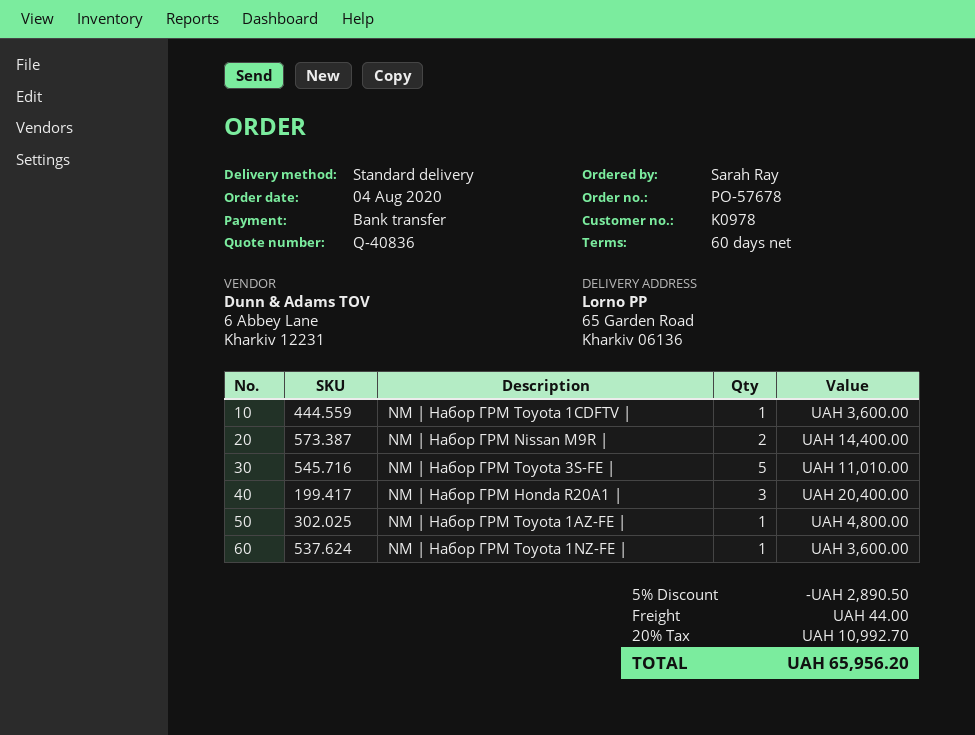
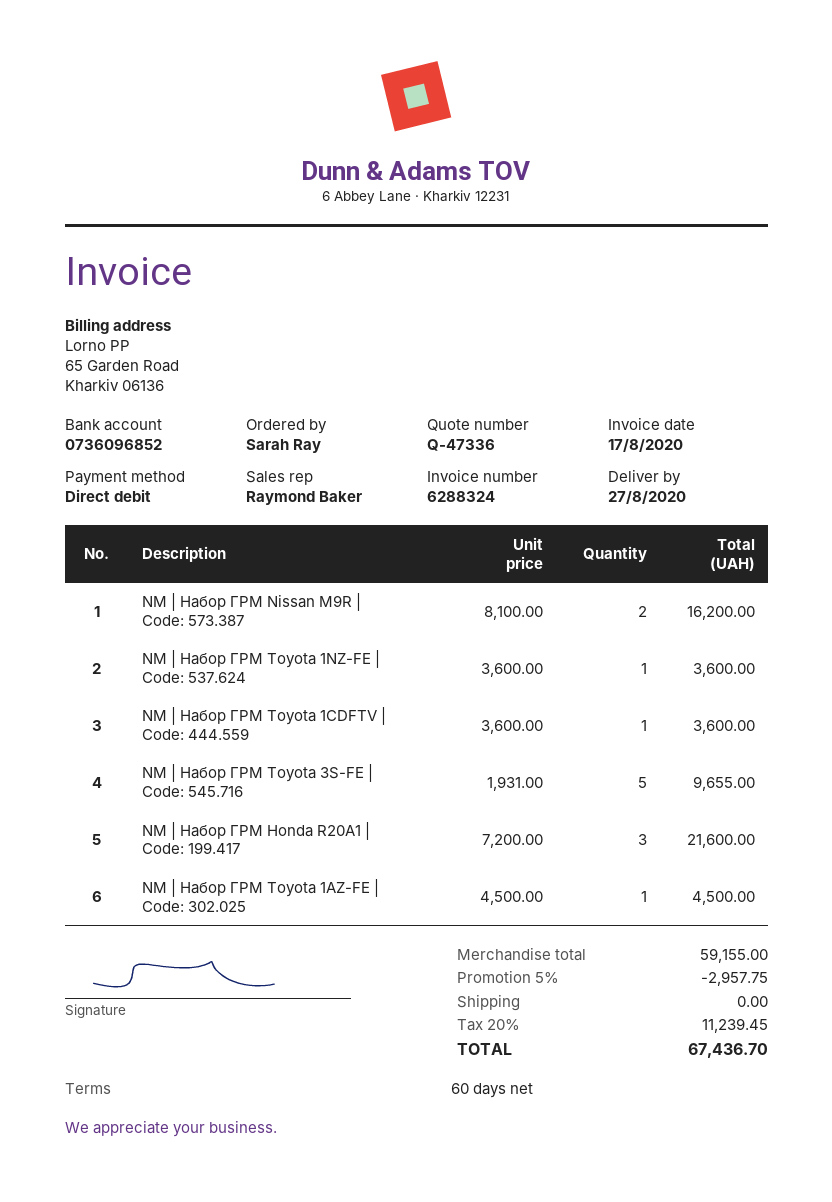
quote number: Q-40836 -> Q-47336
payment method: bank transfer -> direct debit
NM | Набор ГРМ Nissan M9R |: 2 for 14400.00 -> 2 for 16200.00
NM | Набор ГРМ Toyota 3S-FE |: 5 for 11010.00 -> 5 for 9655.00
NM | Набор ГРМ Honda R20A1 |: 3 for 20400.00 -> 3 for 21600.00
NM | Набор ГРМ Toyota 1AZ-FE |: 1 for 4800.00 -> 1 for 4500.00
discount: 5% = 2890.50 -> 5% = 2957.75
shipping: 44.00 -> 0.00
tax: 20% = 10992.70 -> 20% = 11239.45
total: 65956.20 -> 67436.70

